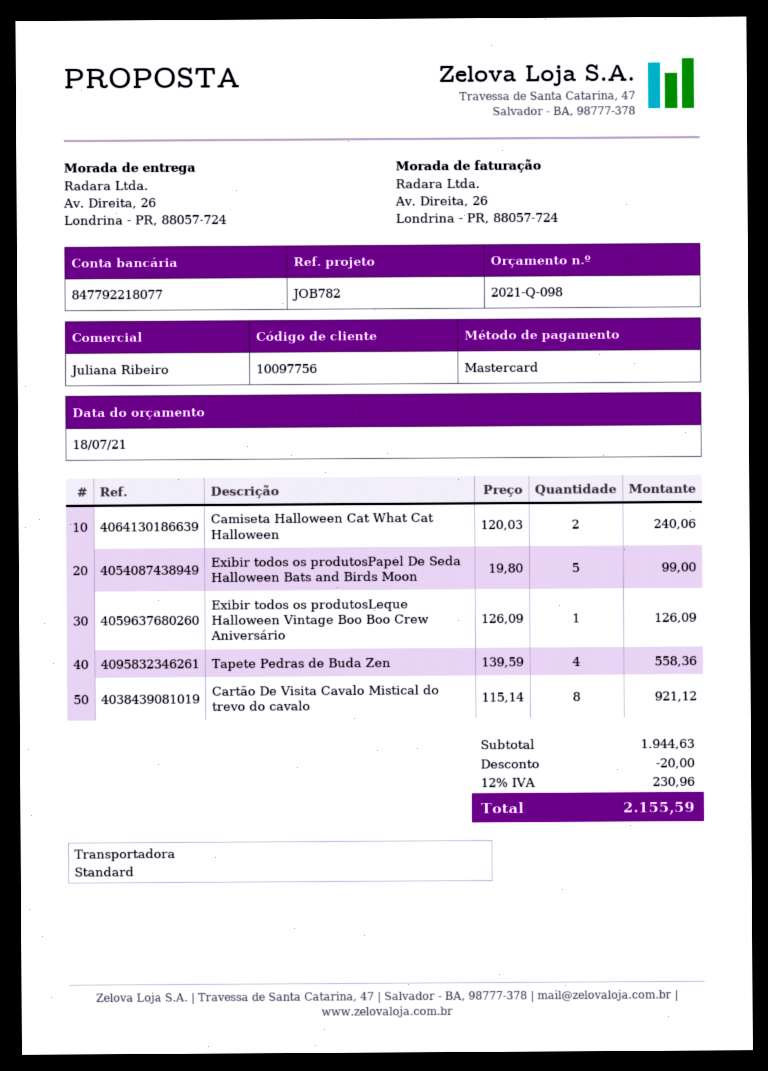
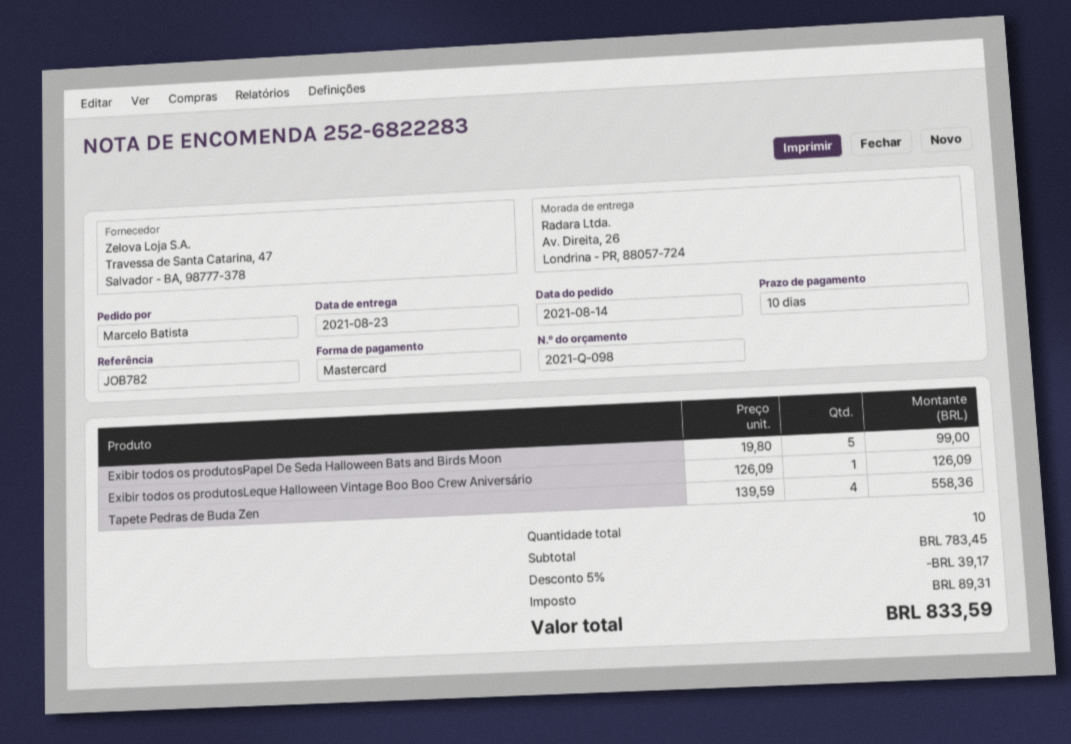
Camiseta Halloween Cat What Cat Halloween: 2 x 120.03 = 240.06 -> none
Cartão De Visita Cavalo Mistical do trevo do cavalo: 8 x 115.14 = 921.12 -> none
subtotal: 1944.63 -> 783.45
discount: 20.00 -> 39.17
tax: 230.96 -> 89.31
total: 2155.59 -> 833.59

